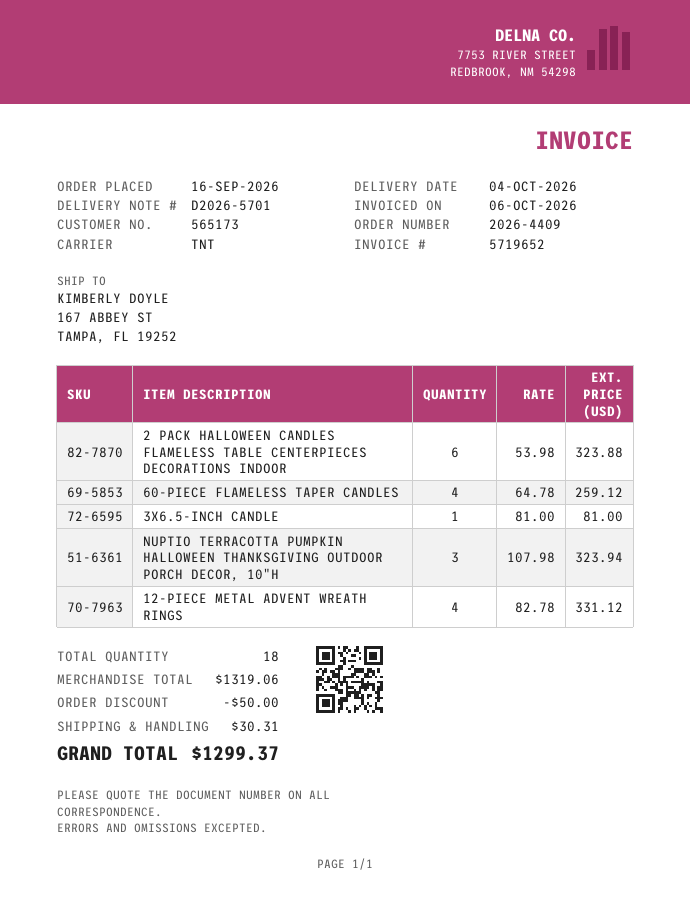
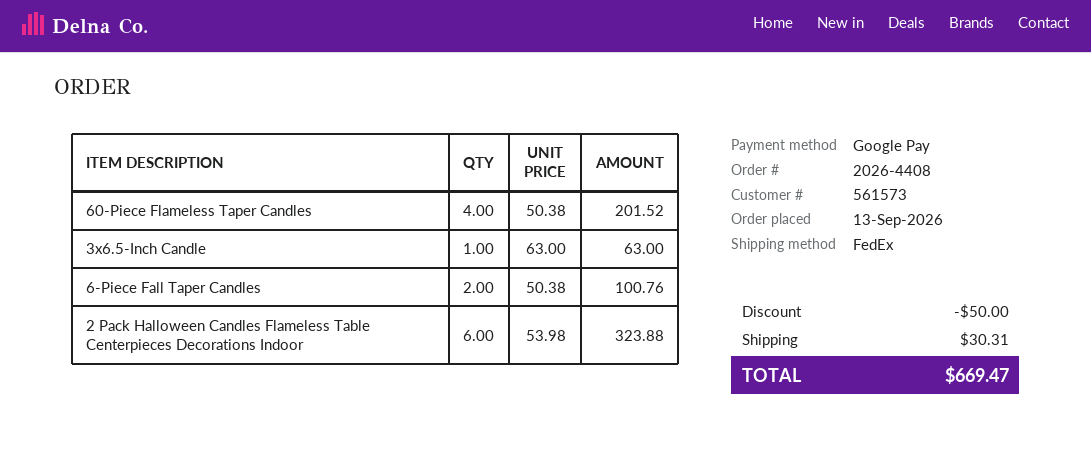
order number: 2026-4409 -> 2026-4408
order date: 2026-09-16 -> 2026-09-13
customer number: 565173 -> 561573
shipping method: TNT -> FedEx
60-PIECE FLAMELESS TAPER CANDLES: 4 x 64.78 = 259.12 -> 4 x 50.38 = 201.52
3X6.5-INCH CANDLE: 1 x 81.00 = 81.00 -> 1 x 63.00 = 63.00
NUPTIO TERRACOTTA PUMPKIN HALLOWEEN THANKSGIVING OUTDOOR PORCH DECOR, 10"H: 3 x 107.98 = 323.94 -> none
12-PIECE METAL ADVENT WREATH RINGS: 4 x 82.78 = 331.12 -> none
6-Piece Fall Taper Candles: none -> 2 x 50.38 = 100.76
total: 1299.37 -> 669.47

